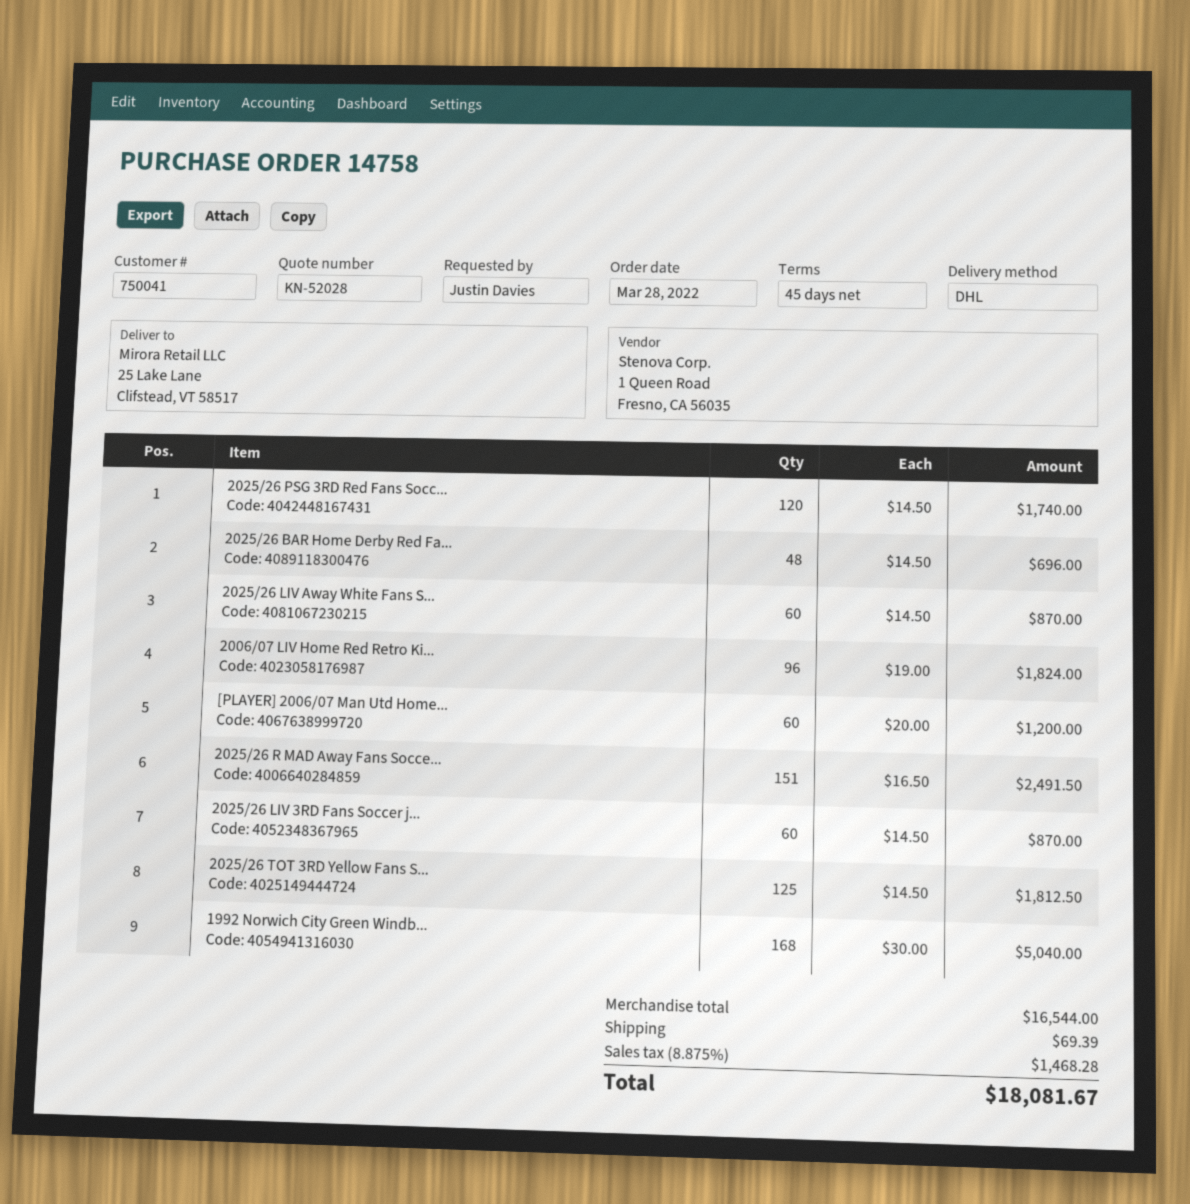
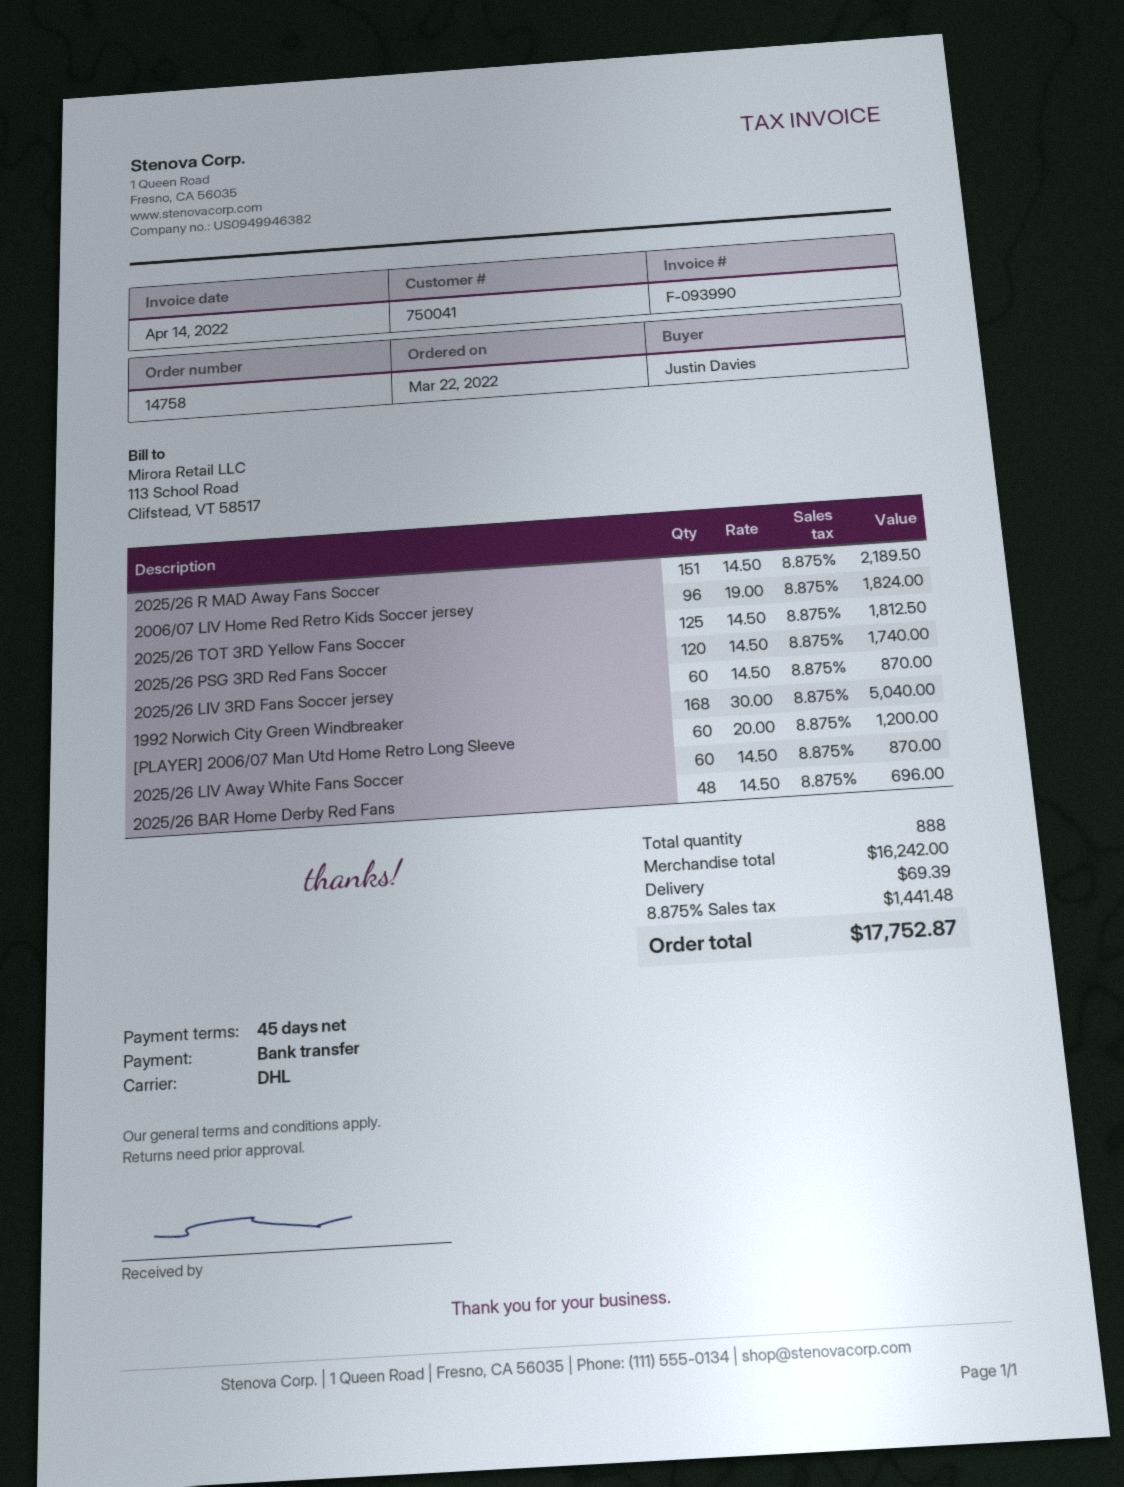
order date: 2022-03-28 -> 2022-03-22
2025/26 R MAD Away Fans Socce...: 151 x 16.50 = 2491.50 -> 151 x 14.50 = 2189.50
subtotal: 16544.00 -> 16242.00
tax: 8.875% = 1468.28 -> 8.875% = 1441.48
total: 18081.67 -> 17752.87

